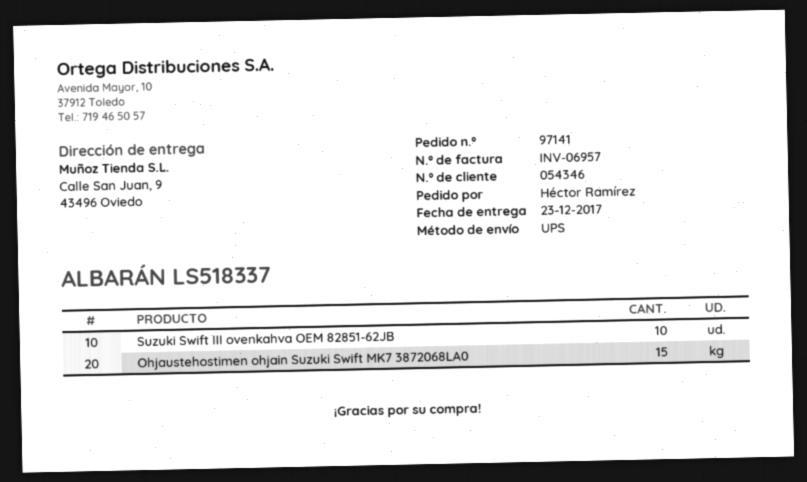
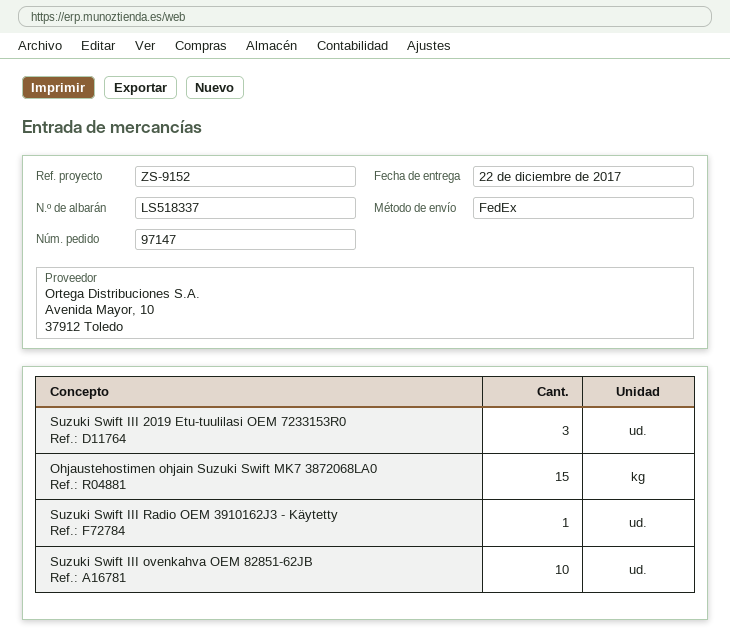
order number: 97141 -> 97147
delivery date: 2017-12-23 -> 2017-12-22
shipping method: UPS -> FedEx
Suzuki Swift III 2019 Etu-tuulilasi OEM 7233153R0: none -> 3
Suzuki Swift III Radio OEM 3910162J3 - Käytetty: none -> 1

